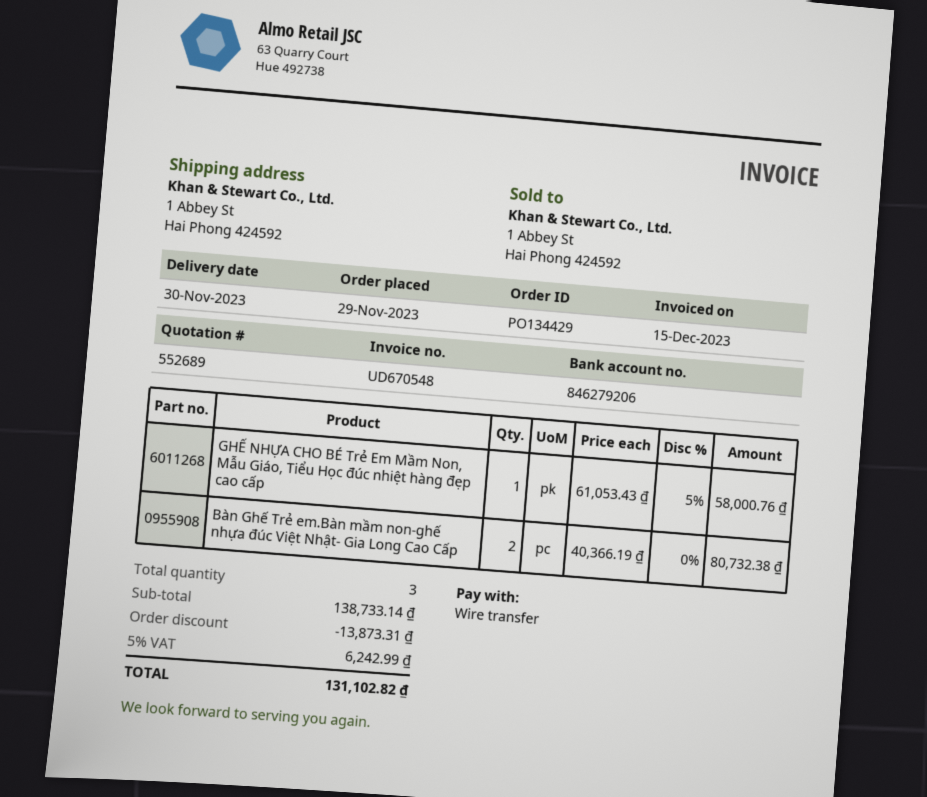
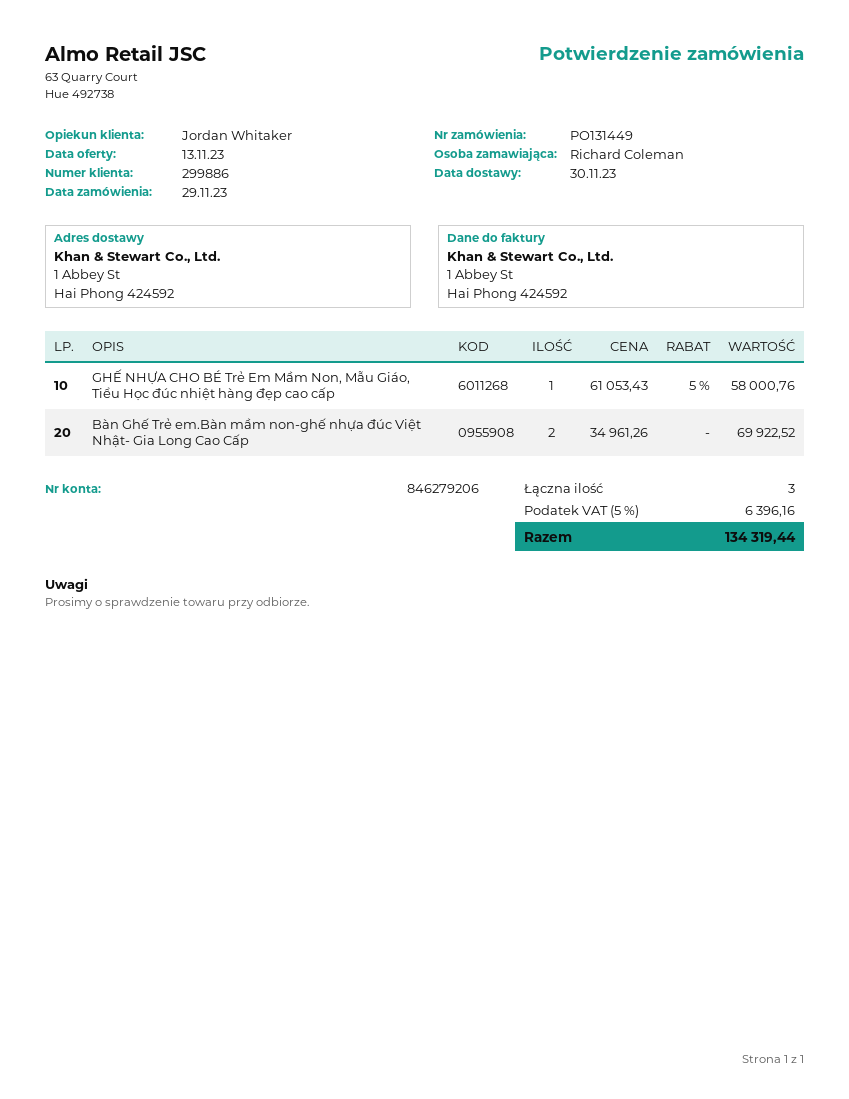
order number: PO134429 -> PO131449
Bàn Ghế Trẻ em.Bàn mầm non-ghế nhựa đúc Việt Nhật- Gia Long Cao Cấp: 2 x 40366.19 = 80732.38 -> 2 x 34961.26 = 69922.52
discount: 13873.31 -> none
tax: 5% = 6242.99 -> 5% = 6396.16
total: 131102.82 -> 134319.44

